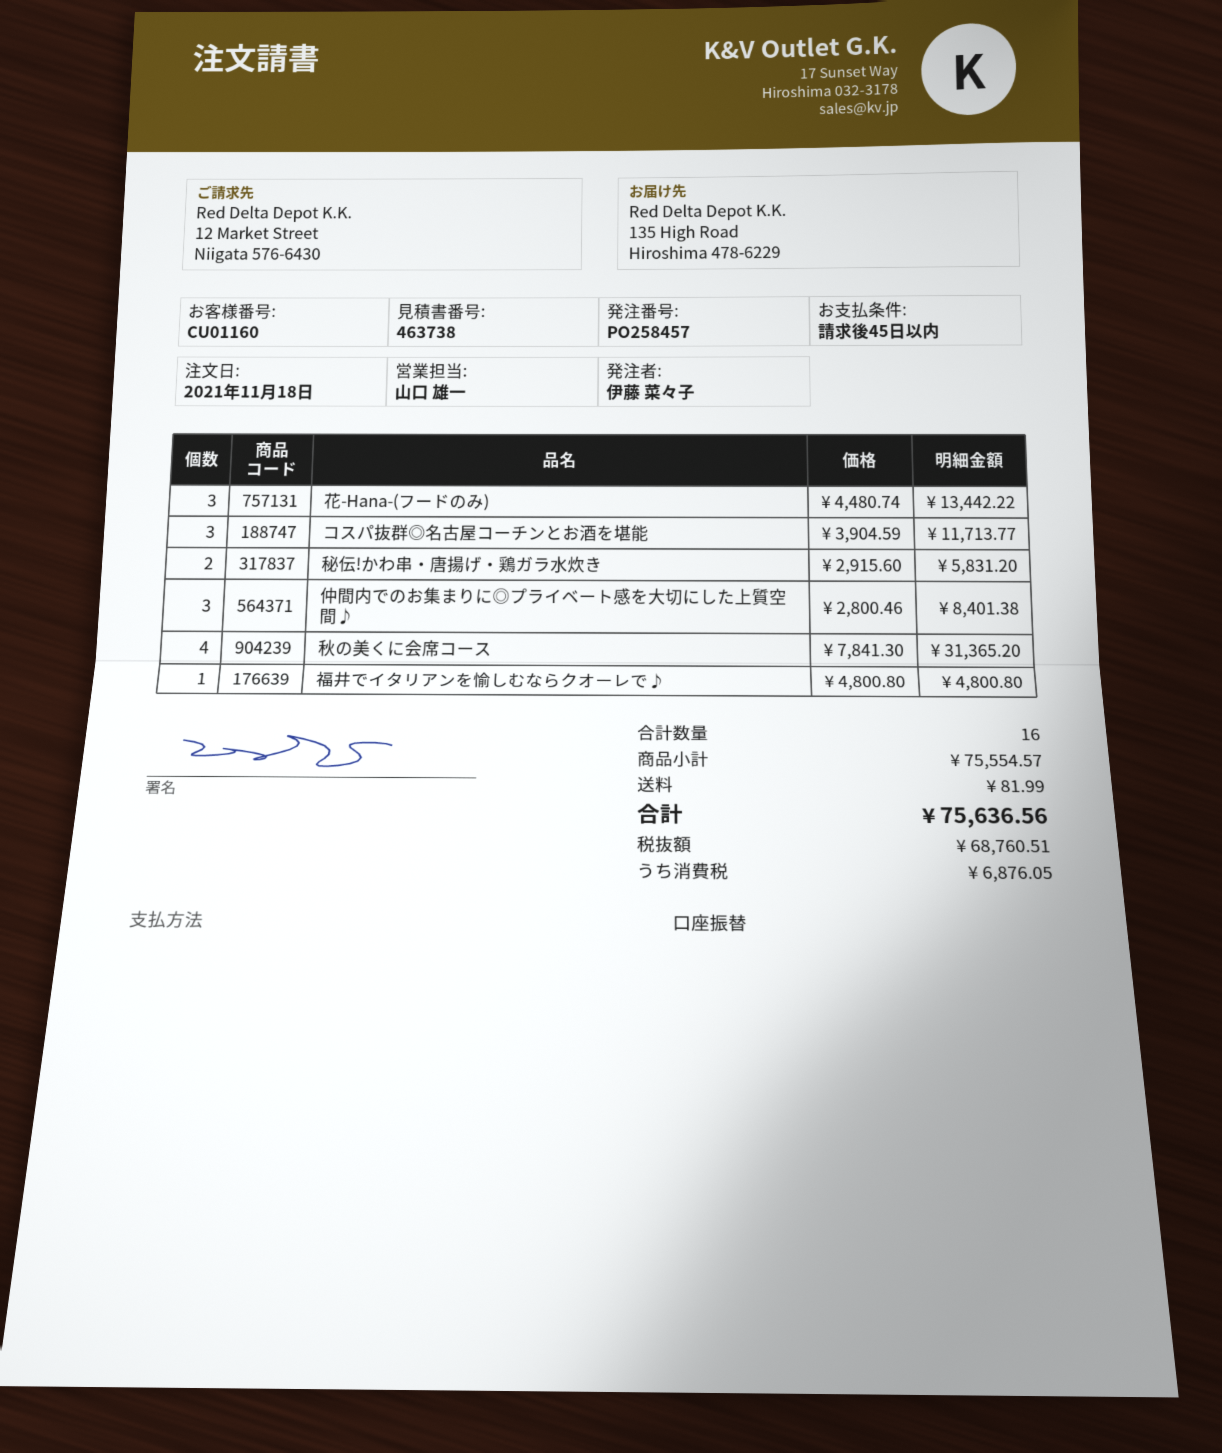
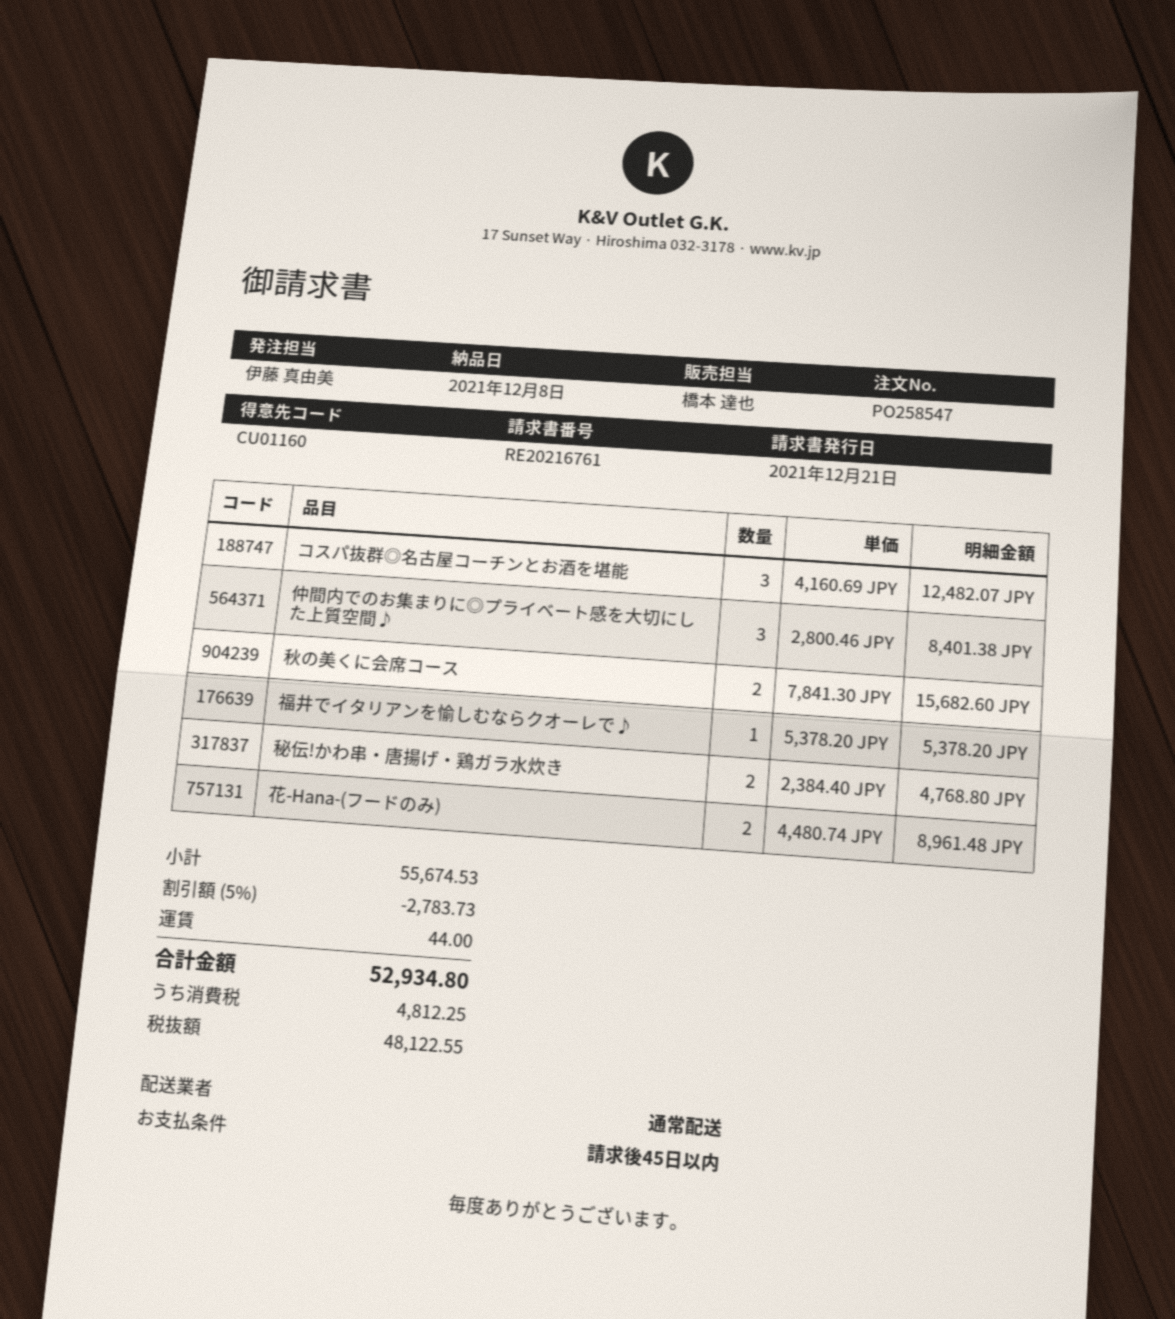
order number: PO258457 -> PO258547
ordered by: 伊藤 菜々子 -> 伊藤 真由美
sales rep: 山口 雄一 -> 橋本 達也
花-Hana-(フードのみ): 3 x 4480.74 = 13442.22 -> 2 x 4480.74 = 8961.48
コスパ抜群◎名古屋コーチンとお酒を堪能: 3 x 3904.59 = 11713.77 -> 3 x 4160.69 = 12482.07
秘伝!かわ串・唐揚げ・鶏ガラ水炊き: 2 x 2915.60 = 5831.20 -> 2 x 2384.40 = 4768.80
秋の美くに会席コース: 4 x 7841.30 = 31365.20 -> 2 x 7841.30 = 15682.60
福井でイタリアンを愉しむならクオーレで♪: 1 x 4800.80 = 4800.80 -> 1 x 5378.20 = 5378.20
subtotal: 75554.57 -> 55674.53
discount: none -> 5% = 2783.73
shipping: 81.99 -> 44.00
net: 68760.51 -> 48122.55
tax: 6876.05 -> 4812.25
total: 75636.56 -> 52934.80

